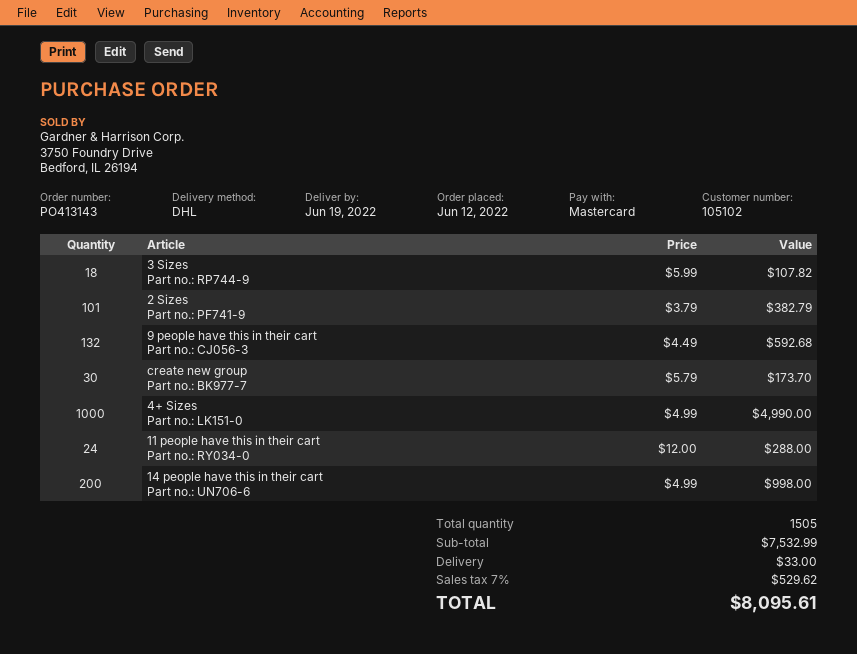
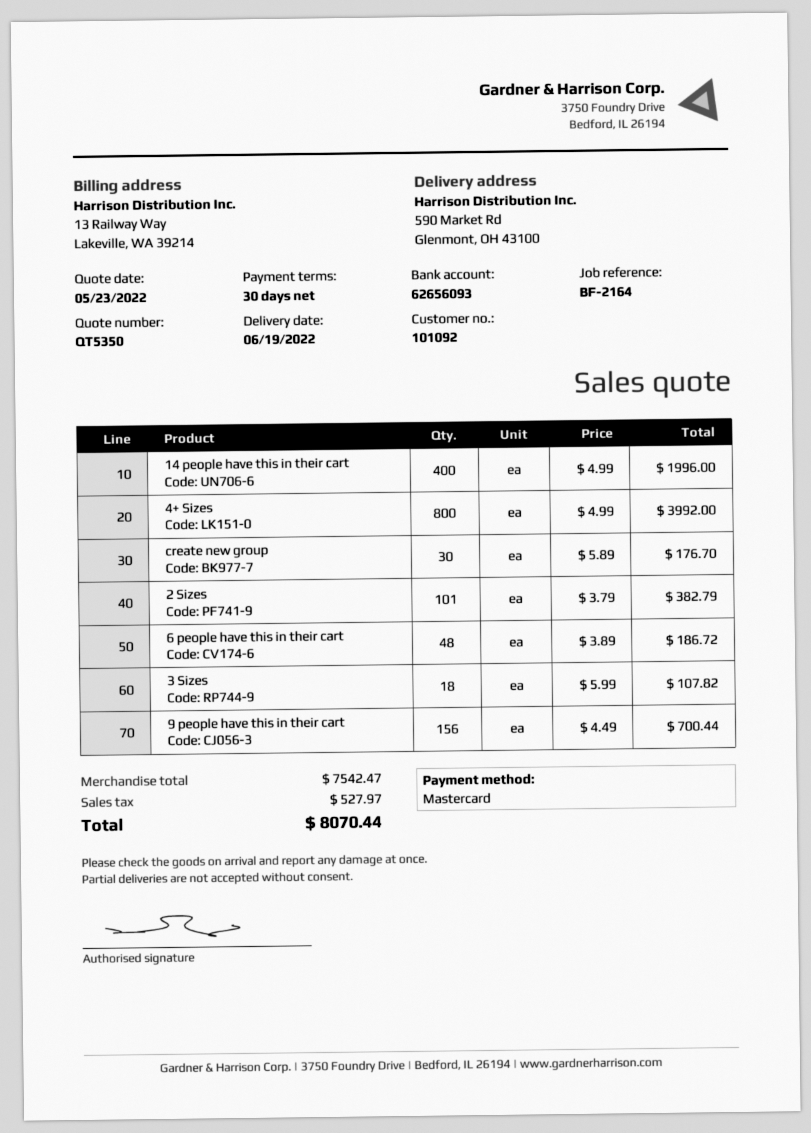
customer number: 105102 -> 101092
9 people have this in their cart: 132 x 4.49 = 592.68 -> 156 x 4.49 = 700.44
create new group: 30 x 5.79 = 173.70 -> 30 x 5.89 = 176.70
4+ Sizes: 1000 x 4.99 = 4990.00 -> 800 x 4.99 = 3992.00
11 people have this in their cart: 24 x 12.00 = 288.00 -> none
14 people have this in their cart: 200 x 4.99 = 998.00 -> 400 x 4.99 = 1996.00
6 people have this in their cart: none -> 48 x 3.89 = 186.72
subtotal: 7532.99 -> 7542.47
shipping: 33.00 -> none
tax: 529.62 -> 527.97
total: 8095.61 -> 8070.44

